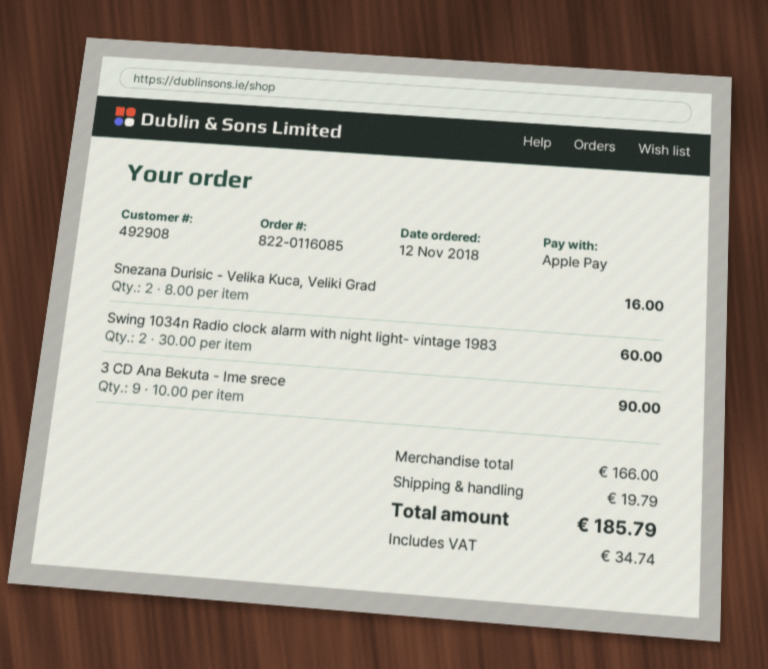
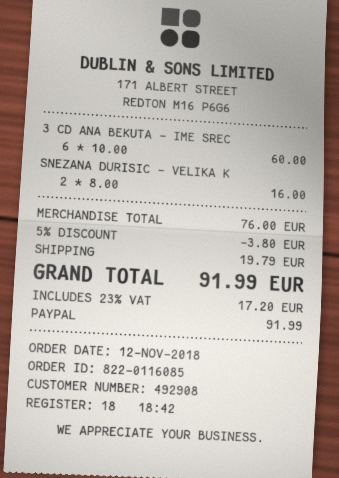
payment method: Apple Pay -> PayPal
Swing 1034n Radio clock alarm with night light- vintage 1983: 2 x 30.00 = 60.00 -> none
3 CD Ana Bekuta - Ime srece: 9 x 10.00 = 90.00 -> 6 x 10.00 = 60.00
subtotal: 166.00 -> 76.00
discount: none -> 5% = 3.80
tax: 34.74 -> 17.20
total: 185.79 -> 91.99

